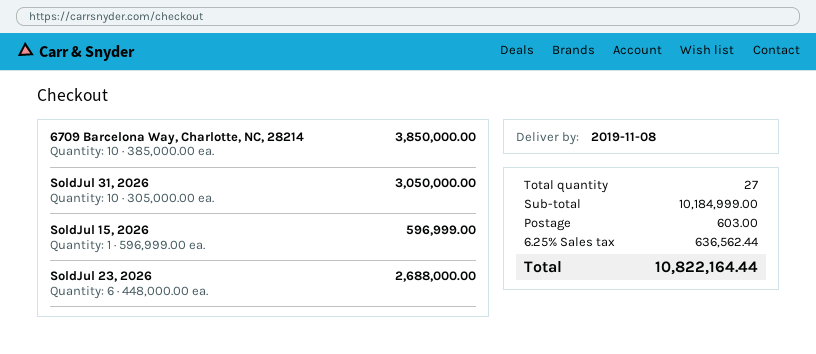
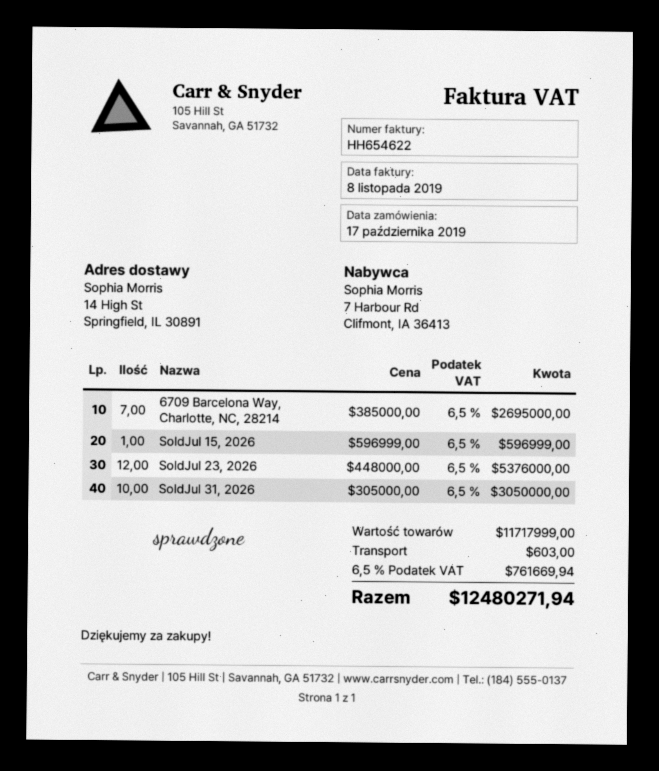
6709 Barcelona Way, Charlotte, NC, 28214: 10 x 385000.00 = 3850000.00 -> 7 x 385000.00 = 2695000.00
SoldJul 23, 2026: 6 x 448000.00 = 2688000.00 -> 12 x 448000.00 = 5376000.00
subtotal: 10184999.00 -> 11717999.00
tax: 6.25% = 636562.44 -> 6.5% = 761669.94
total: 10822164.44 -> 12480271.94

